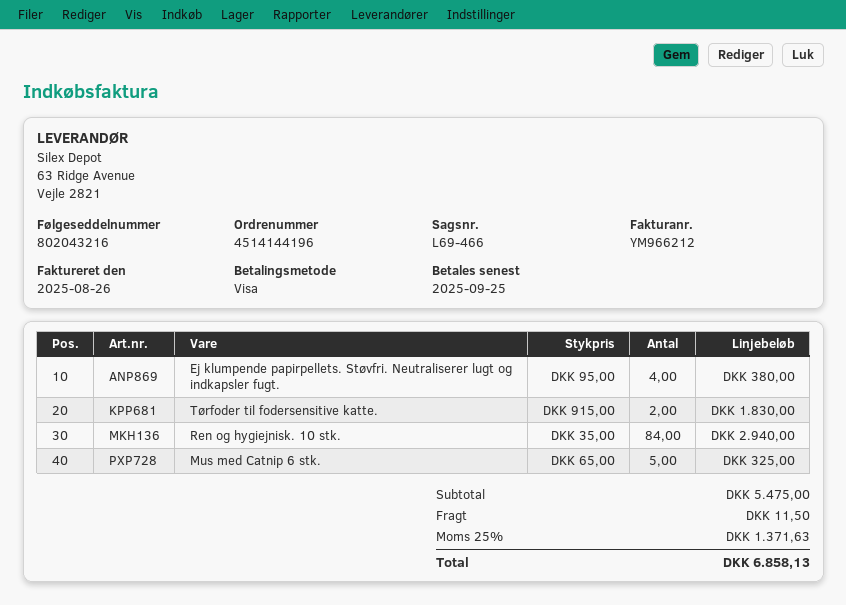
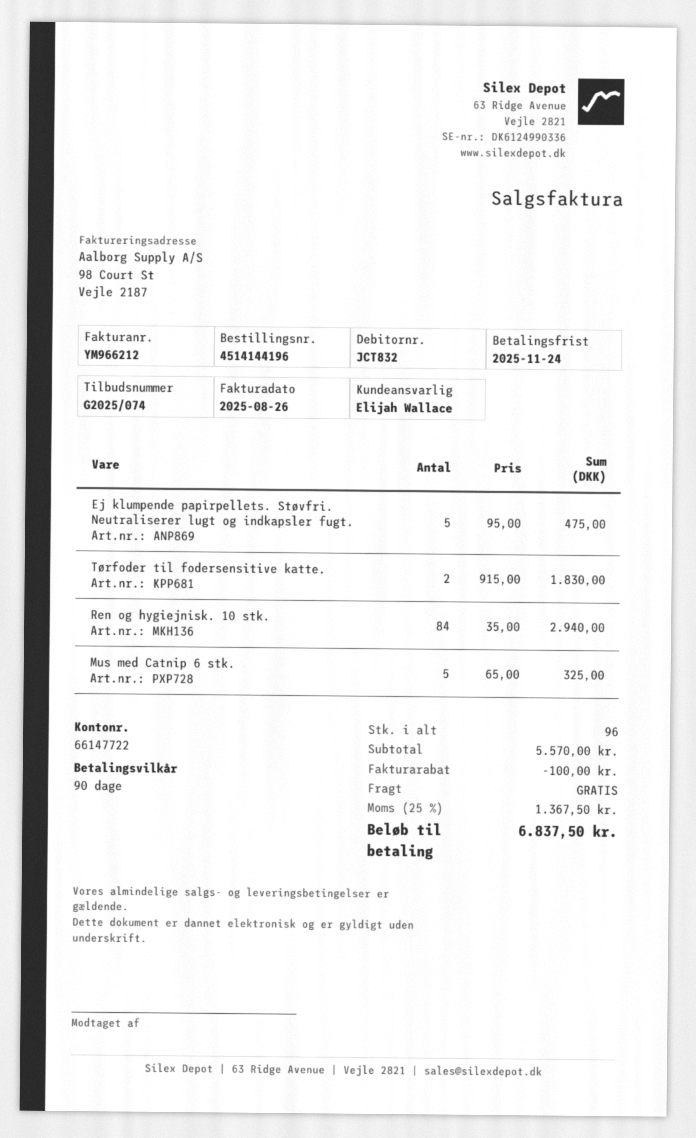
due date: 2025-09-25 -> 2025-11-24
Ej klumpende papirpellets. Støvfri. Neutraliserer lugt og indkapsler fugt.: 4 x 95.00 = 380.00 -> 5 x 95.00 = 475.00
subtotal: 5475.00 -> 5570.00
discount: none -> 100.00
shipping: 11.50 -> 0.00
tax: 25% = 1371.63 -> 25% = 1367.50
total: 6858.13 -> 6837.50

